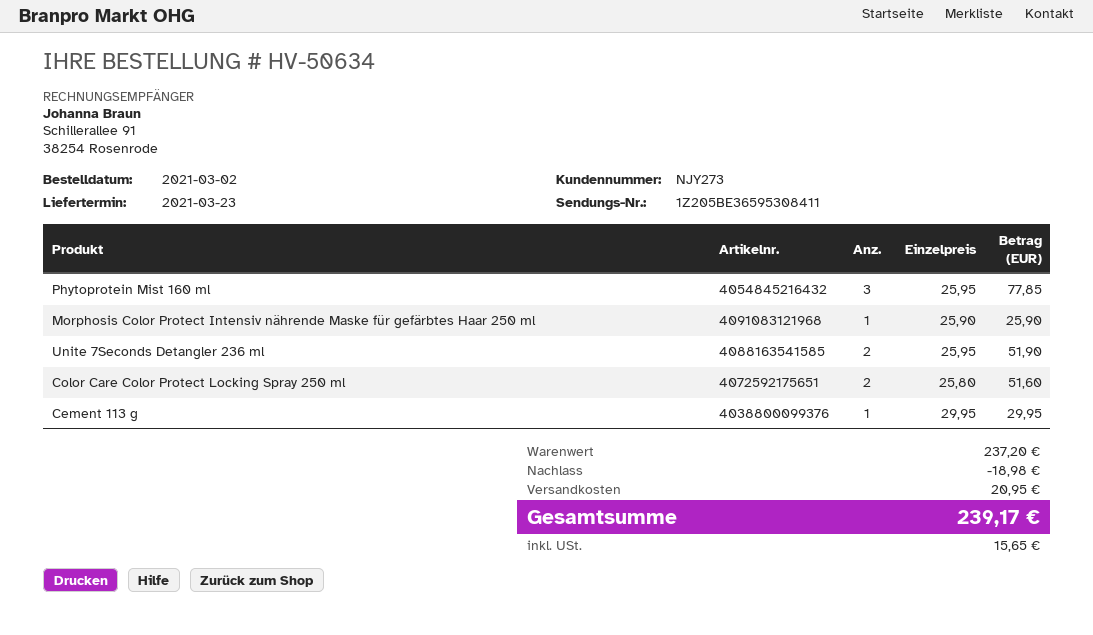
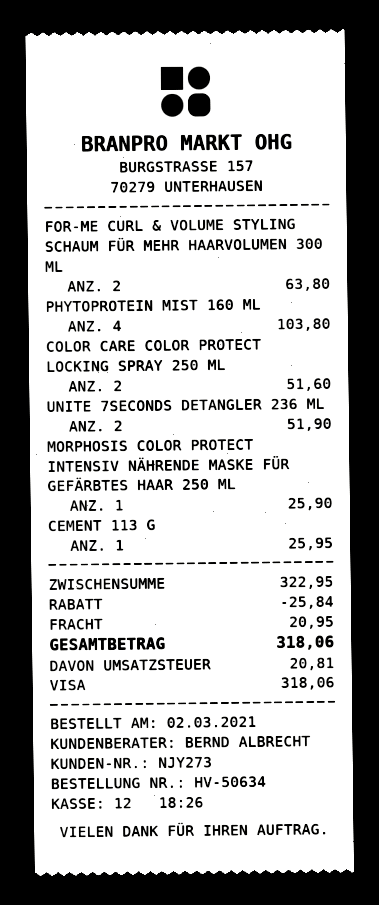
Phytoprotein Mist 160 ml: 3 for 77.85 -> 4 for 103.80
Cement 113 g: 1 for 29.95 -> 1 for 25.95
FOR-ME CURL & VOLUME STYLING SCHAUM FÜR MEHR HAARVOLUMEN 300 ML: none -> 2 for 63.80
subtotal: 237.20 -> 322.95
discount: 18.98 -> 25.84
tax: 15.65 -> 20.81
total: 239.17 -> 318.06

